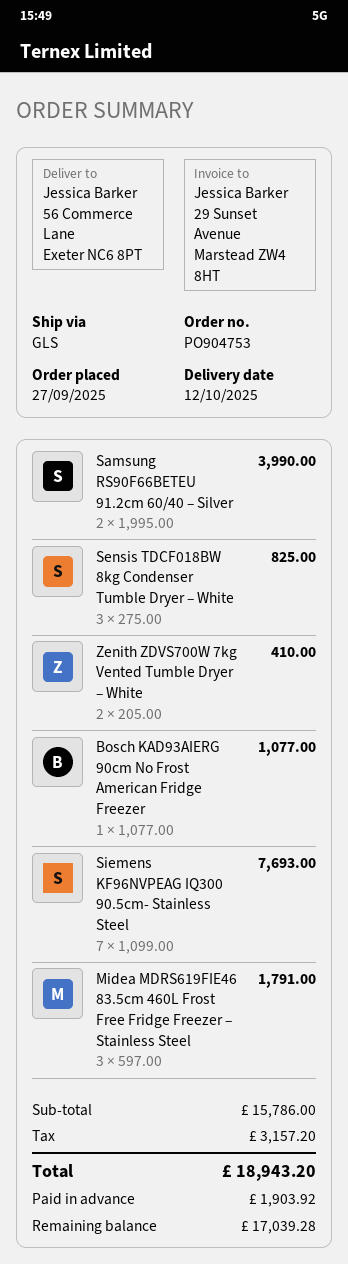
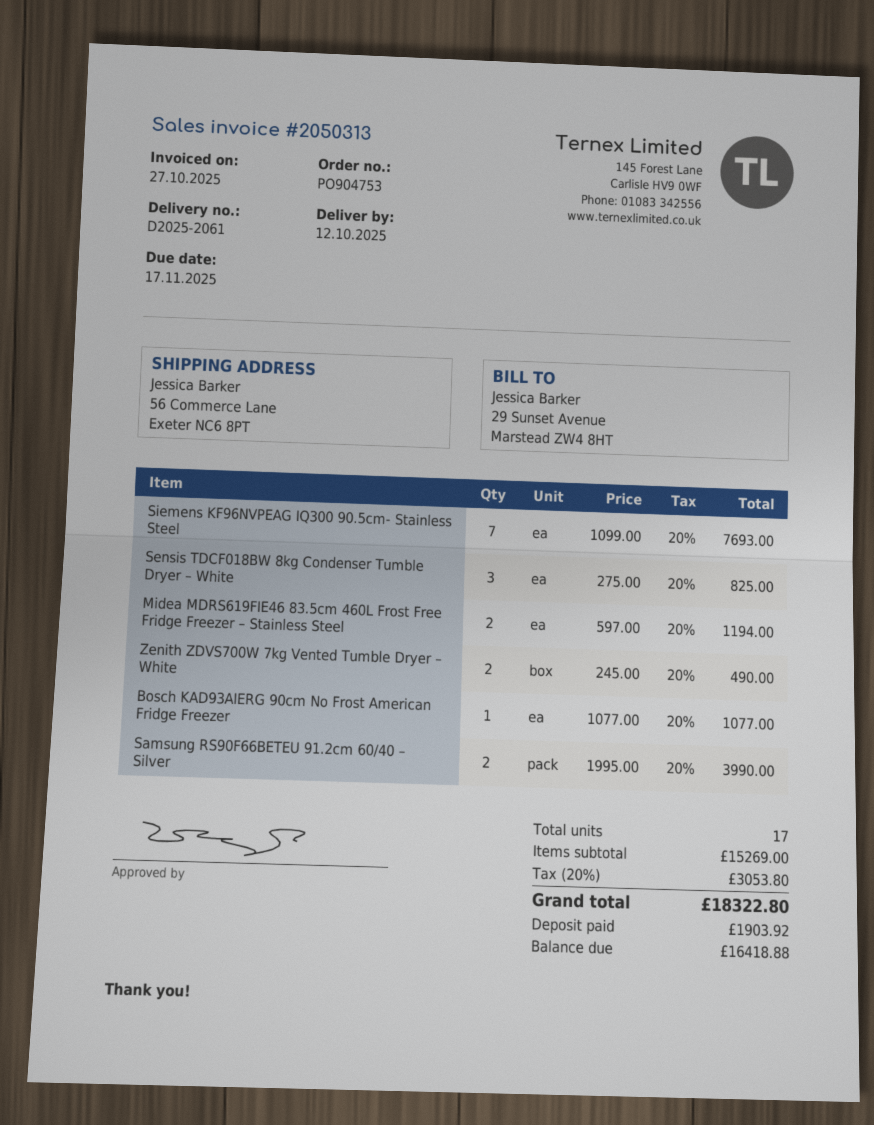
Zenith ZDVS700W 7kg Vented Tumble Dryer – White: 2 x 205.00 = 410.00 -> 2 x 245.00 = 490.00
Midea MDRS619FIE46 83.5cm 460L Frost Free Fridge Freezer – Stainless Steel: 3 x 597.00 = 1791.00 -> 2 x 597.00 = 1194.00
subtotal: 15786.00 -> 15269.00
tax: 3157.20 -> 3053.80
total: 18943.20 -> 18322.80
balance: 17039.28 -> 16418.88

